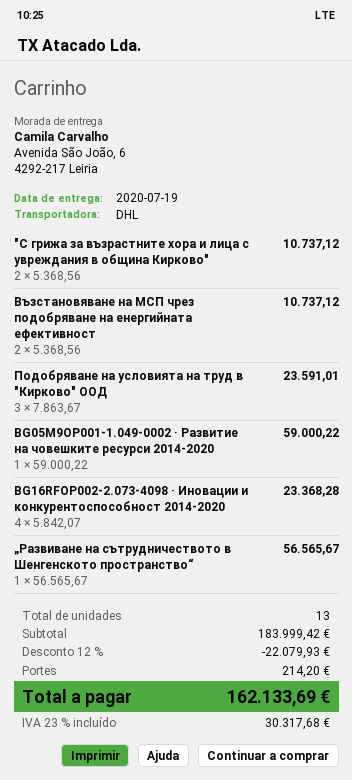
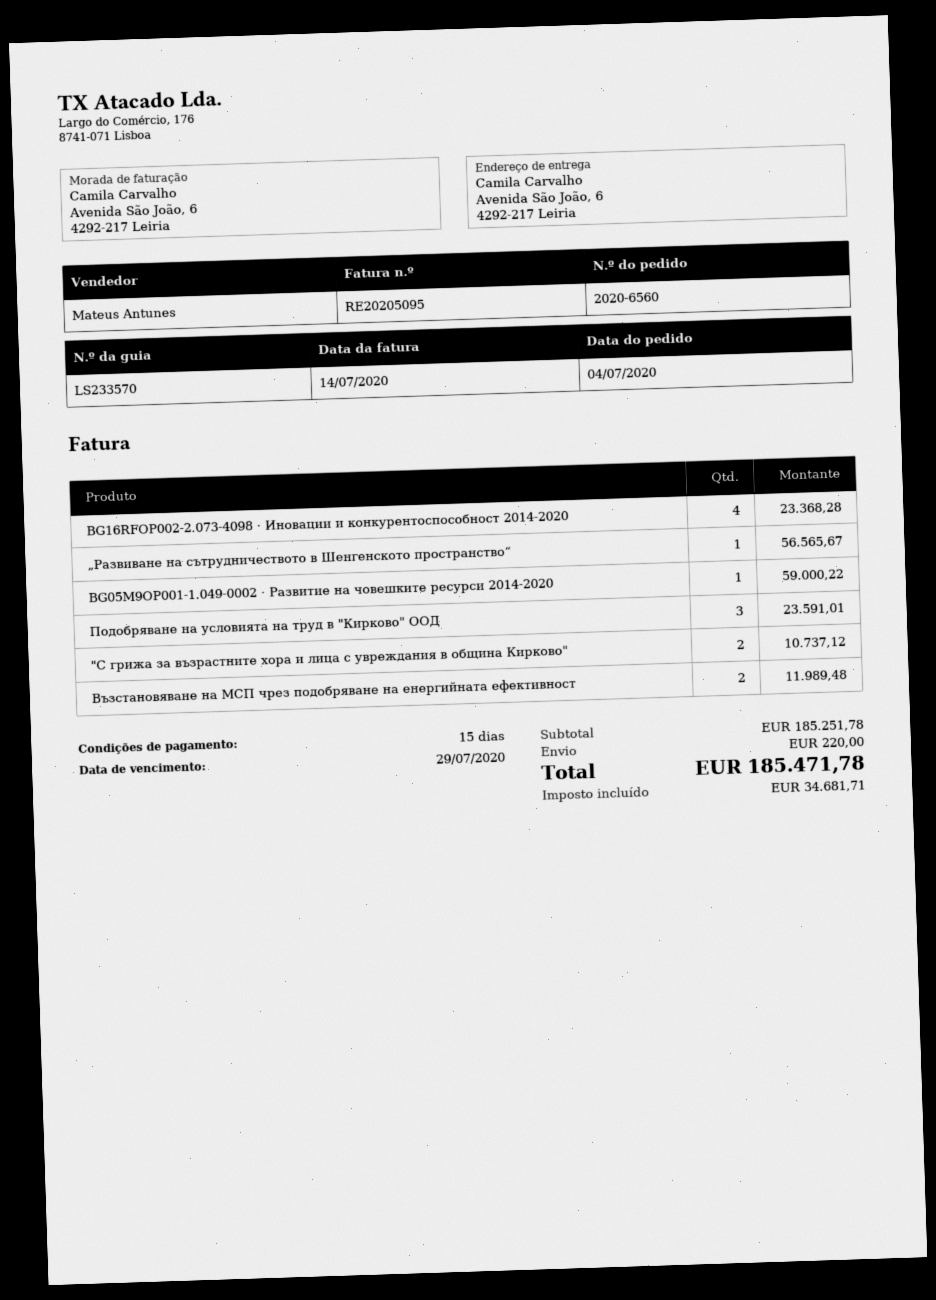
Възстановяване на МСП чрез подобряване на енергийната ефективност: 2 for 10737.12 -> 2 for 11989.48
subtotal: 183999.42 -> 185251.78
discount: 12% = 22079.93 -> none
shipping: 214.20 -> 220.00
tax: 30317.68 -> 34681.71
total: 162133.69 -> 185471.78

